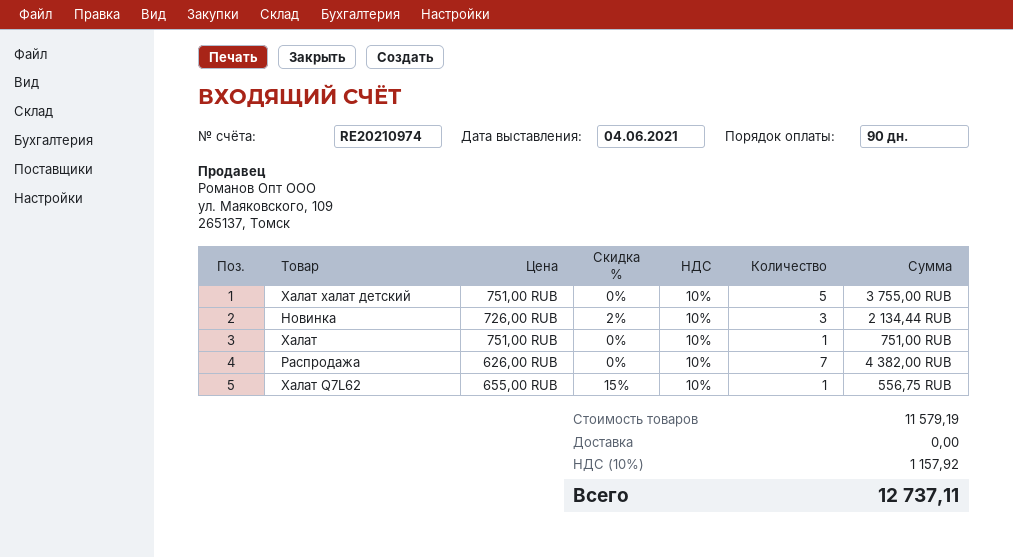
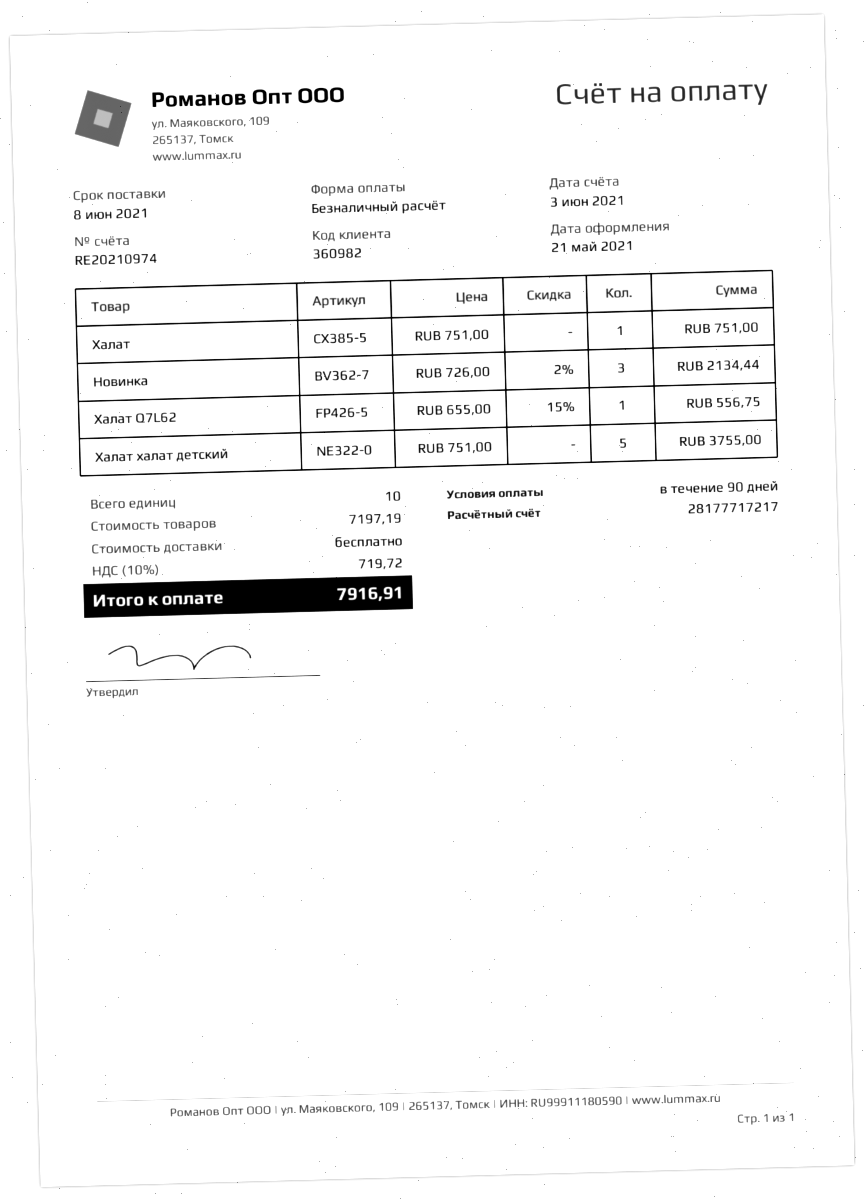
invoice date: 2021-06-04 -> 2021-06-03
Распродажа: 7 x 626.00 = 4382.00 -> none
subtotal: 11579.19 -> 7197.19
tax: 10% = 1157.92 -> 10% = 719.72
total: 12737.11 -> 7916.91

